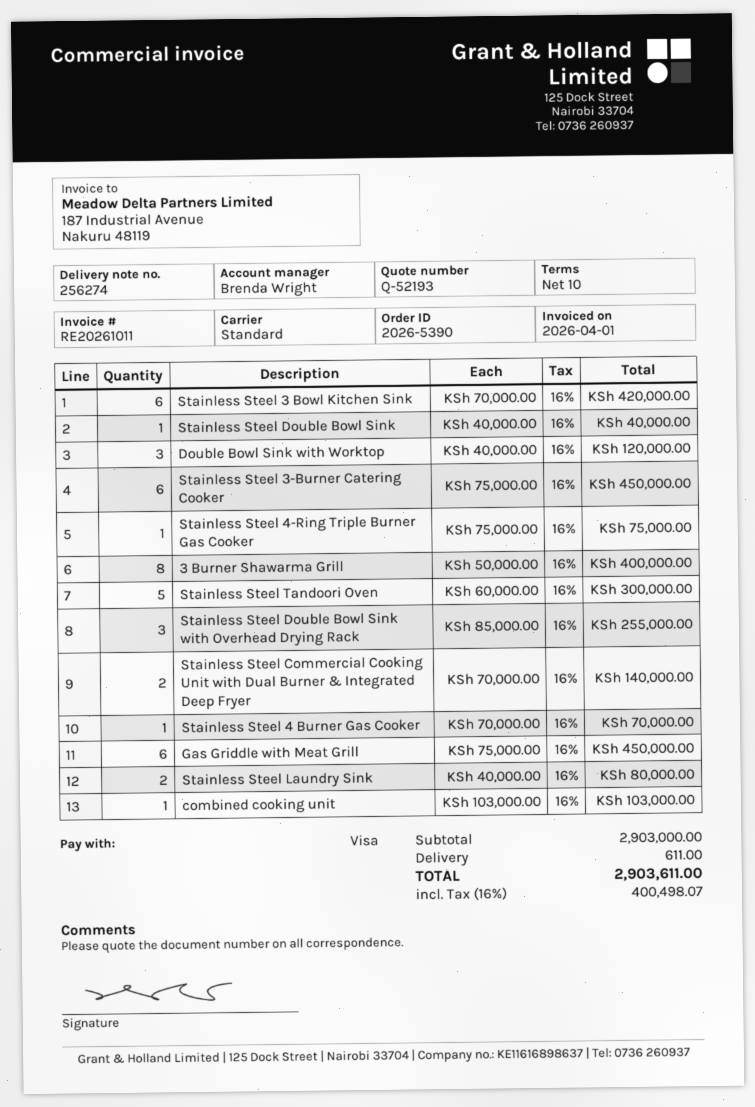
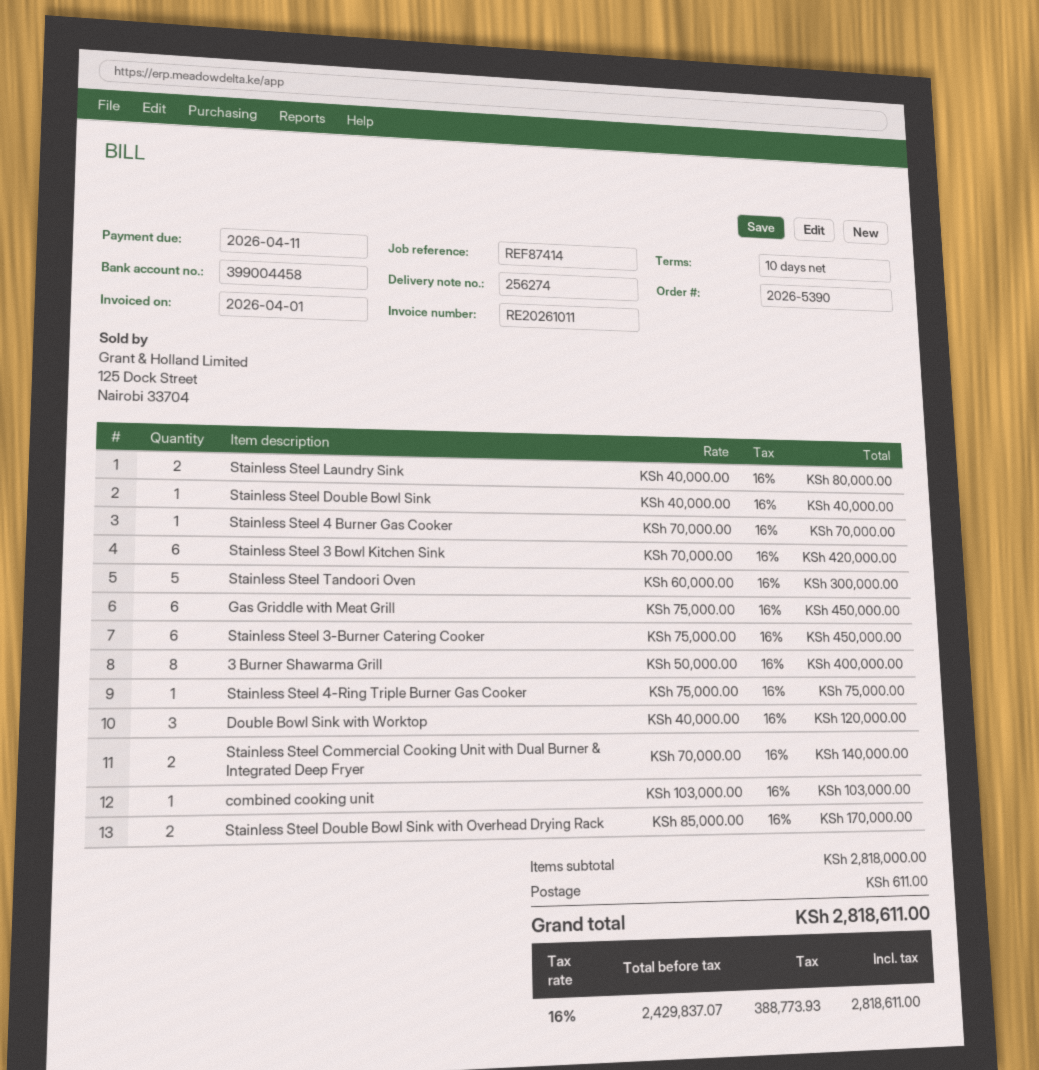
Stainless Steel Double Bowl Sink with Overhead Drying Rack: 3 x 85000.00 = 255000.00 -> 2 x 85000.00 = 170000.00
subtotal: 2903000.00 -> 2818000.00
tax: 16% = 400498.07 -> 16% = 388773.93
total: 2903611.00 -> 2818611.00

